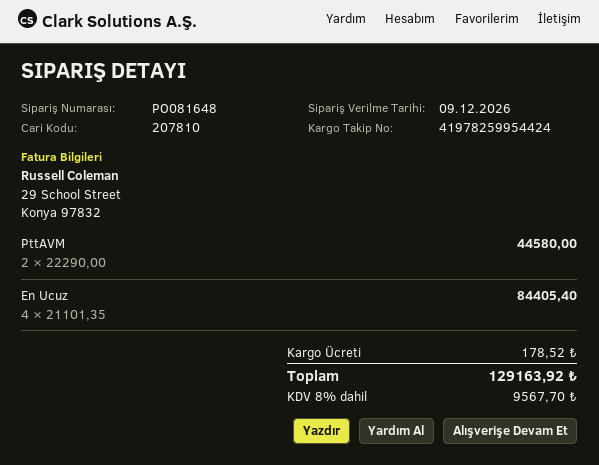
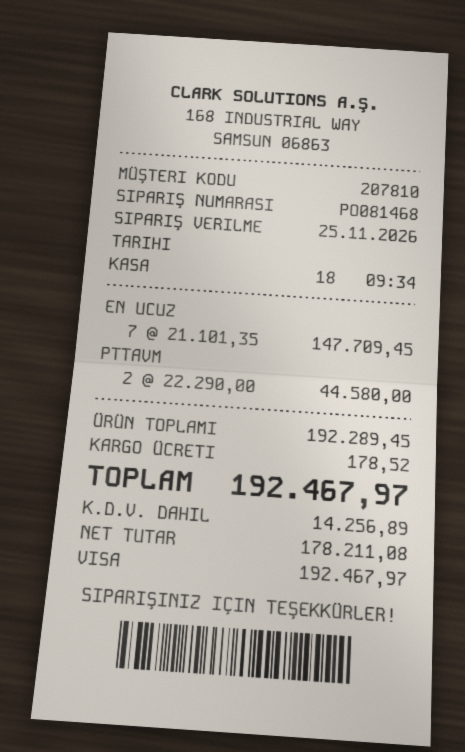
order number: PO081648 -> PO081468
order date: 2026-12-09 -> 2026-11-25
En Ucuz: 4 x 21101.35 = 84405.40 -> 7 x 21101.35 = 147709.45
tax: 9567.70 -> 14256.89
total: 129163.92 -> 192467.97

